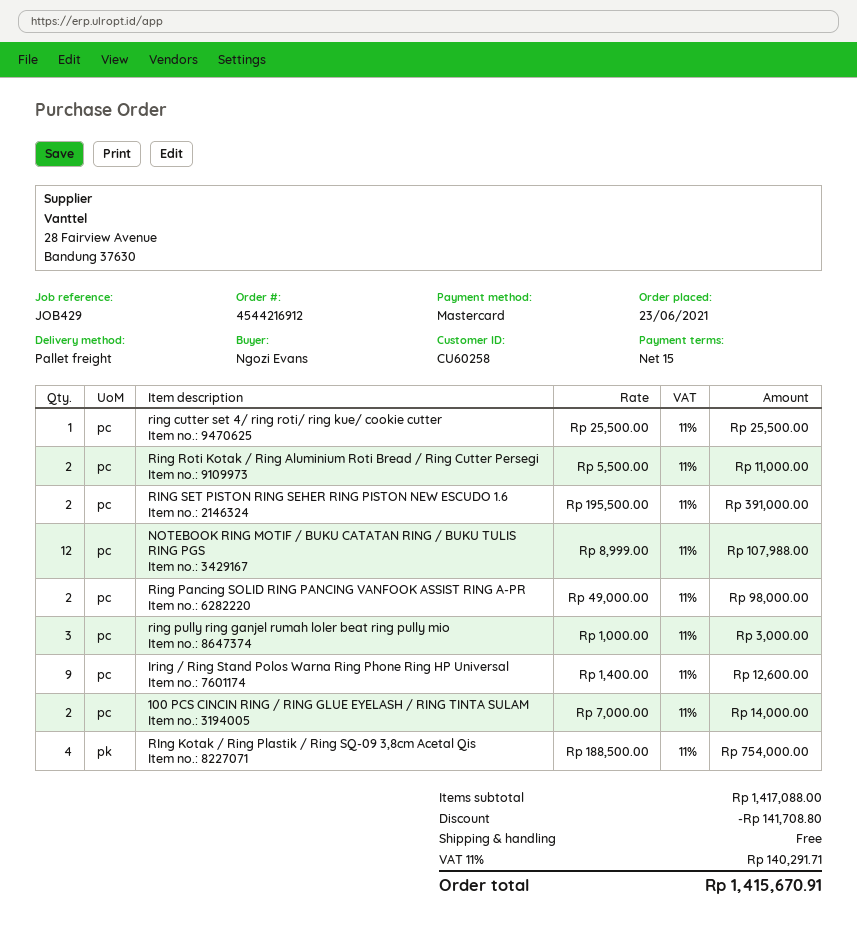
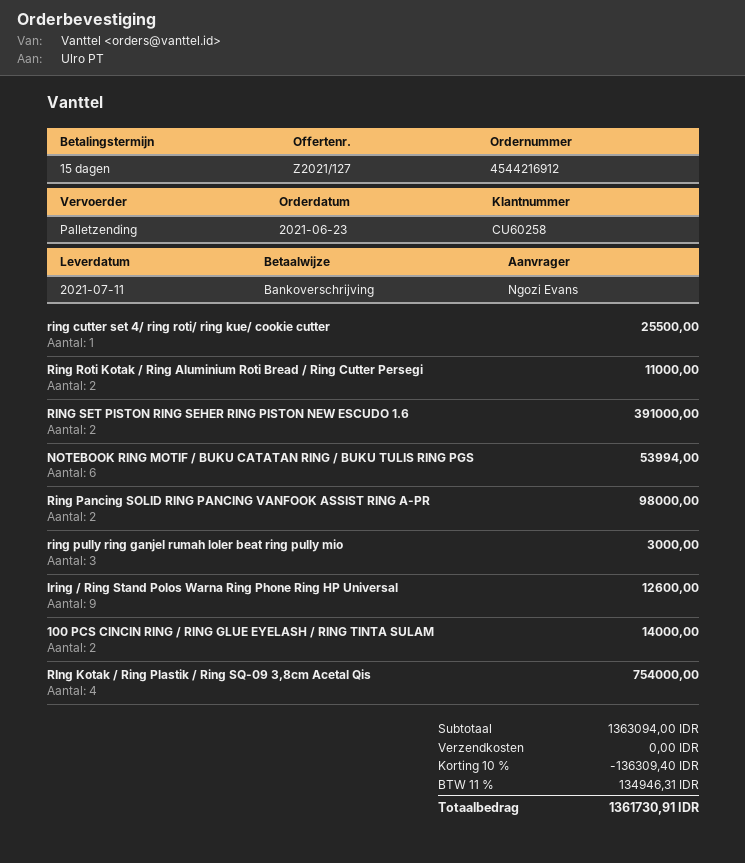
payment method: Mastercard -> bank transfer
NOTEBOOK RING MOTIF / BUKU CATATAN RING / BUKU TULIS RING PGS: 12 for 107988.00 -> 6 for 53994.00
subtotal: 1417088.00 -> 1363094.00
discount: 141708.80 -> 136309.40
tax: 11% = 140291.71 -> 11% = 134946.31
total: 1415670.91 -> 1361730.91

